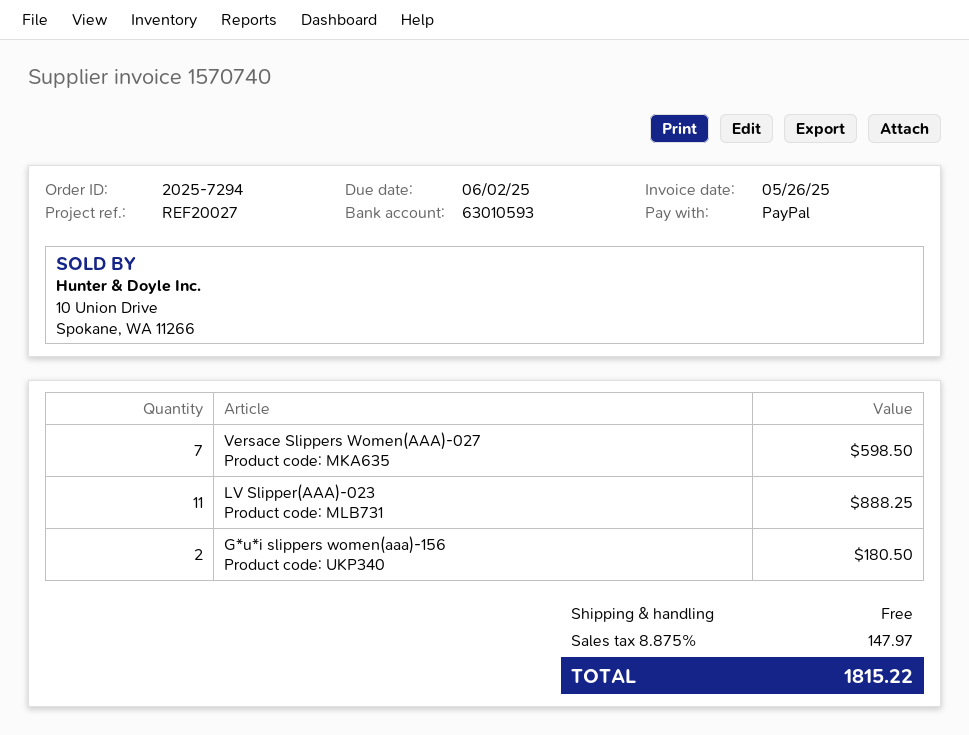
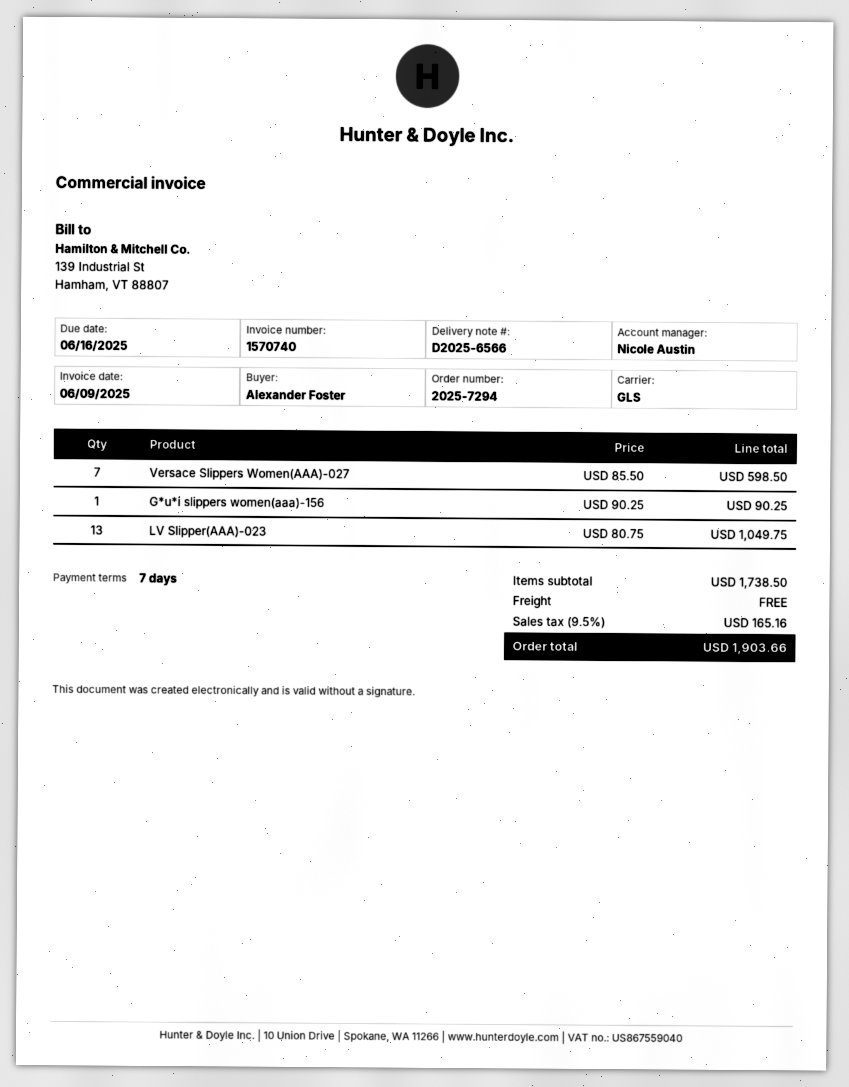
invoice date: 2025-05-26 -> 2025-06-09
due date: 2025-06-02 -> 2025-06-16
LV Slipper(AAA)-023: 11 for 888.25 -> 13 for 1049.75
G*u*i slippers women(aaa)-156: 2 for 180.50 -> 1 for 90.25
tax: 8.875% = 147.97 -> 9.5% = 165.16
total: 1815.22 -> 1903.66

